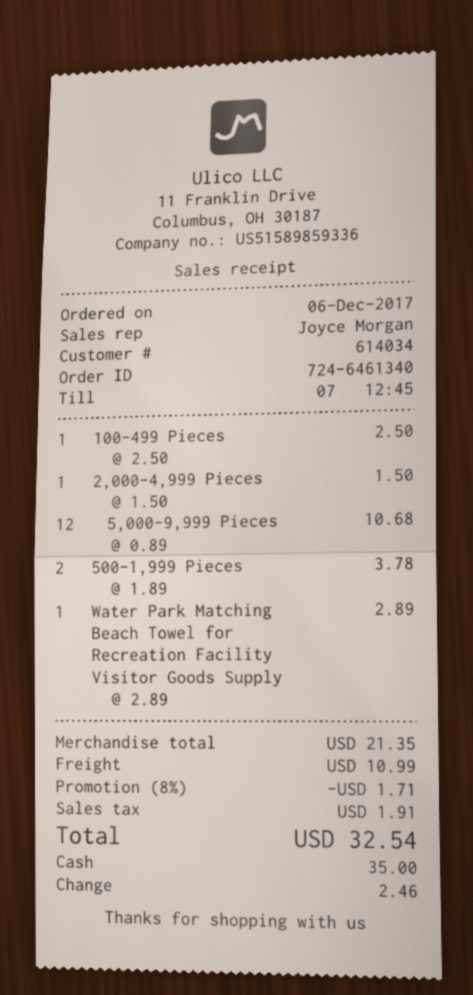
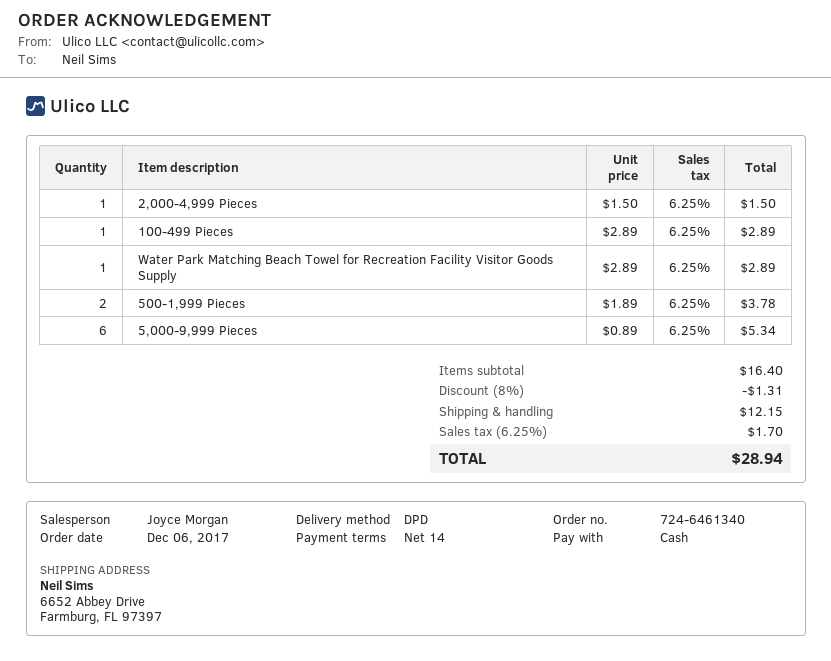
100-499 Pieces: 1 x 2.50 = 2.50 -> 1 x 2.89 = 2.89
5,000-9,999 Pieces: 12 x 0.89 = 10.68 -> 6 x 0.89 = 5.34
subtotal: 21.35 -> 16.40
discount: 8% = 1.71 -> 8% = 1.31
shipping: 10.99 -> 12.15
tax: 1.91 -> 1.70
total: 32.54 -> 28.94

